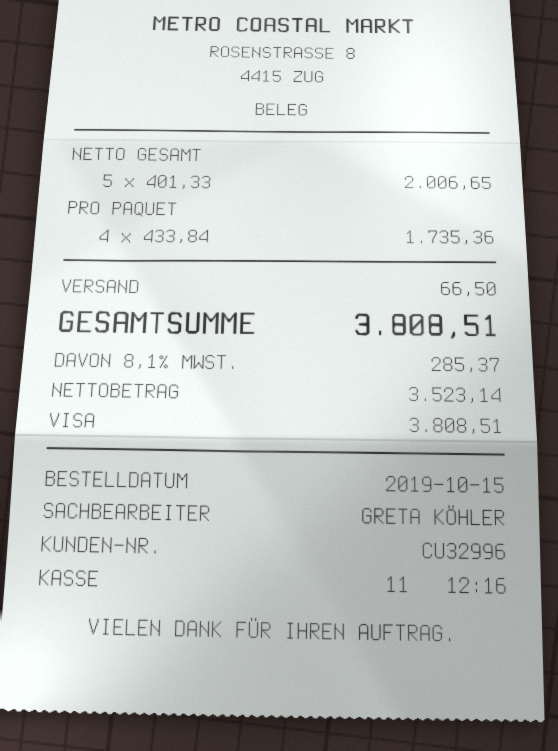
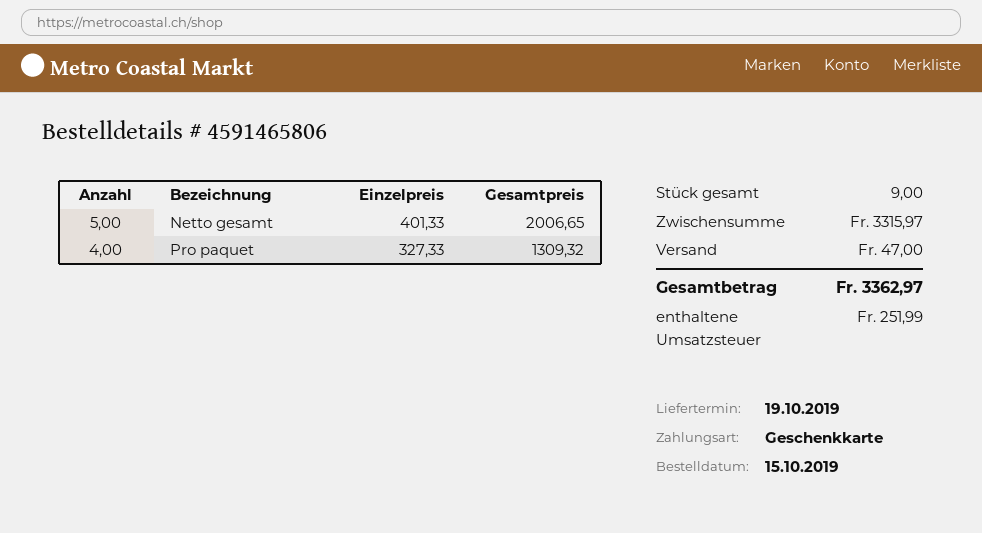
payment method: Visa -> gift card
PRO PAQUET: 4 x 433.84 = 1735.36 -> 4 x 327.33 = 1309.32
shipping: 66.50 -> 47.00
tax: 285.37 -> 251.99
total: 3808.51 -> 3362.97

